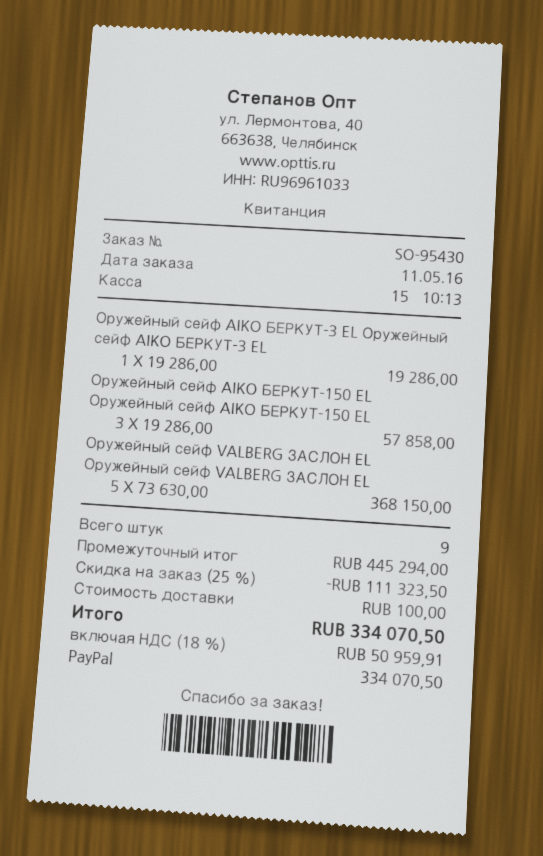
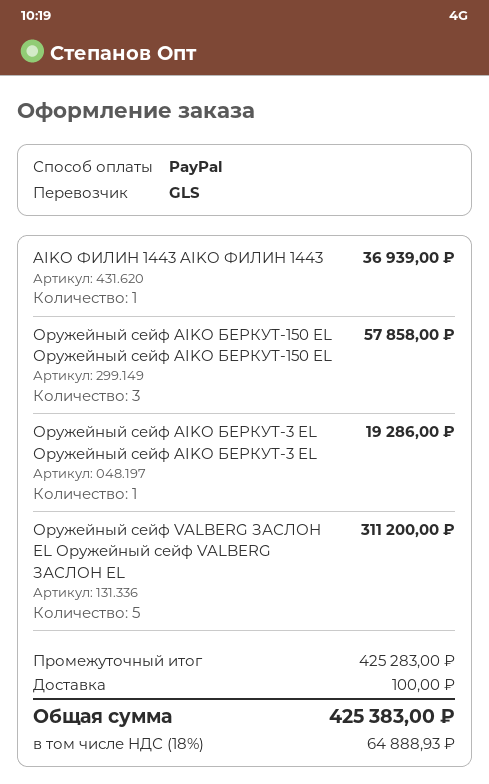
Оружейный сейф VALBERG ЗАСЛОН EL Оружейный сейф VALBERG ЗАСЛОН EL: 5 for 368150.00 -> 5 for 311200.00
AIKO ФИЛИН 1443 AIKO ФИЛИН 1443: none -> 1 for 36939.00
subtotal: 445294.00 -> 425283.00
discount: 25% = 111323.50 -> none
tax: 18% = 50959.91 -> 18% = 64888.93
total: 334070.50 -> 425383.00

